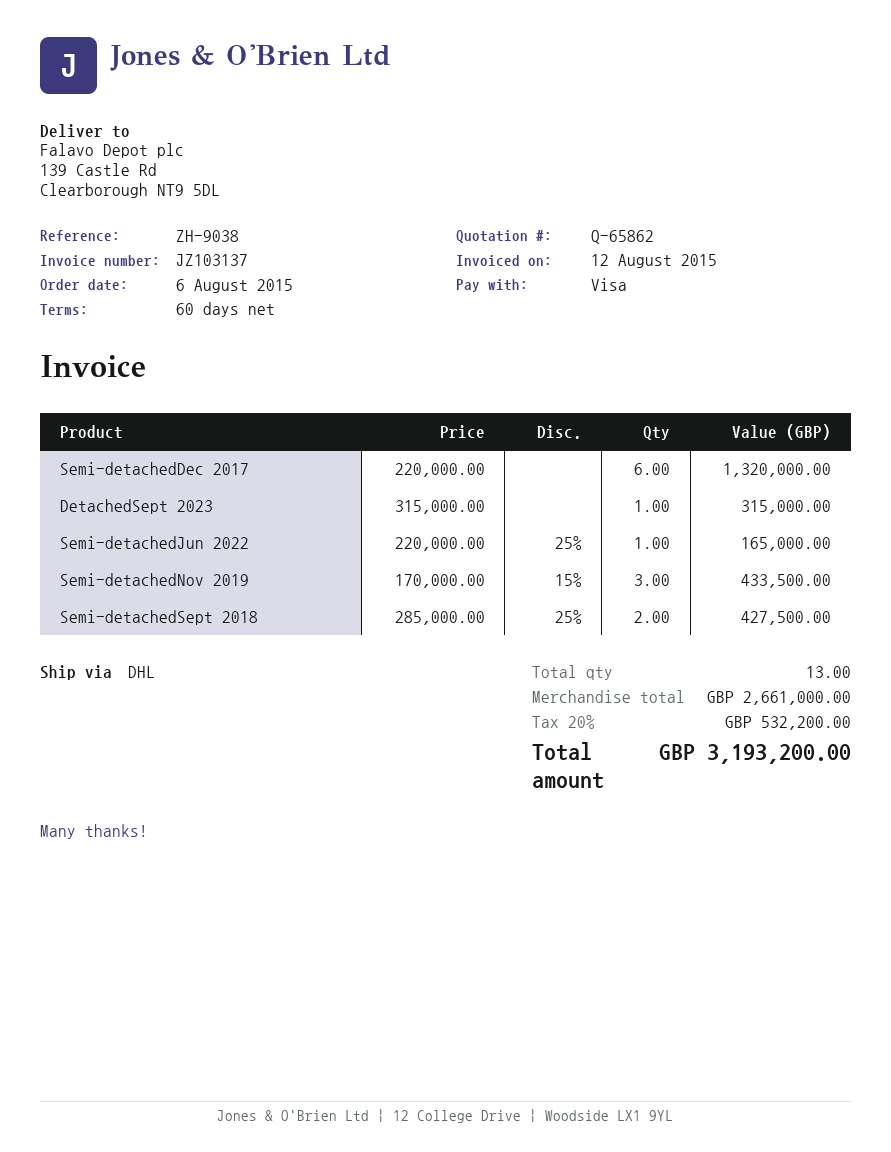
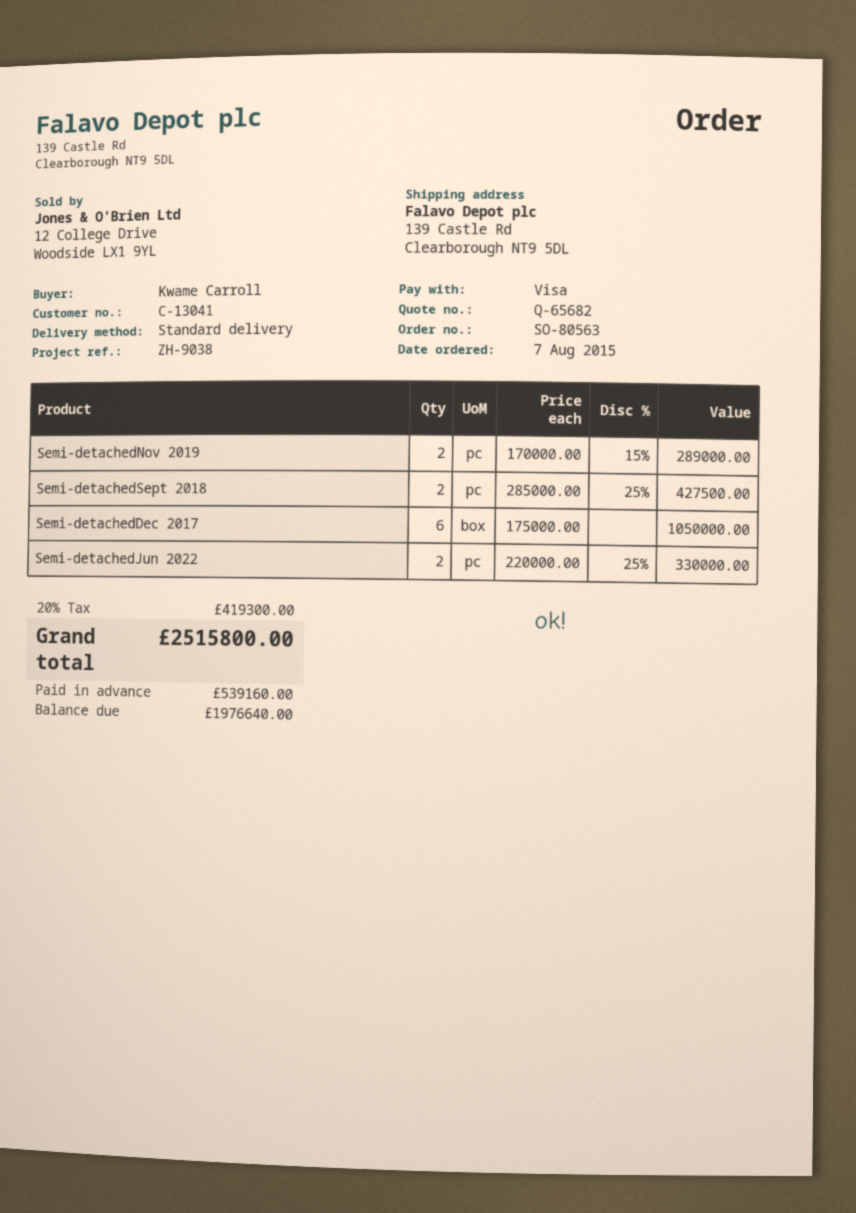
quote number: Q-65862 -> Q-65682
order date: 2015-08-06 -> 2015-08-07
shipping method: DHL -> standard
Semi-detachedDec 2017: 6 x 220000.00 = 1320000.00 -> 6 x 175000.00 = 1050000.00
DetachedSept 2023: 1 x 315000.00 = 315000.00 -> none
Semi-detachedJun 2022: 1 x 220000.00 - 25% = 165000.00 -> 2 x 220000.00 - 25% = 330000.00
Semi-detachedNov 2019: 3 x 170000.00 - 15% = 433500.00 -> 2 x 170000.00 - 15% = 289000.00
tax: 20% = 532200.00 -> 20% = 419300.00
total: 3193200.00 -> 2515800.00

